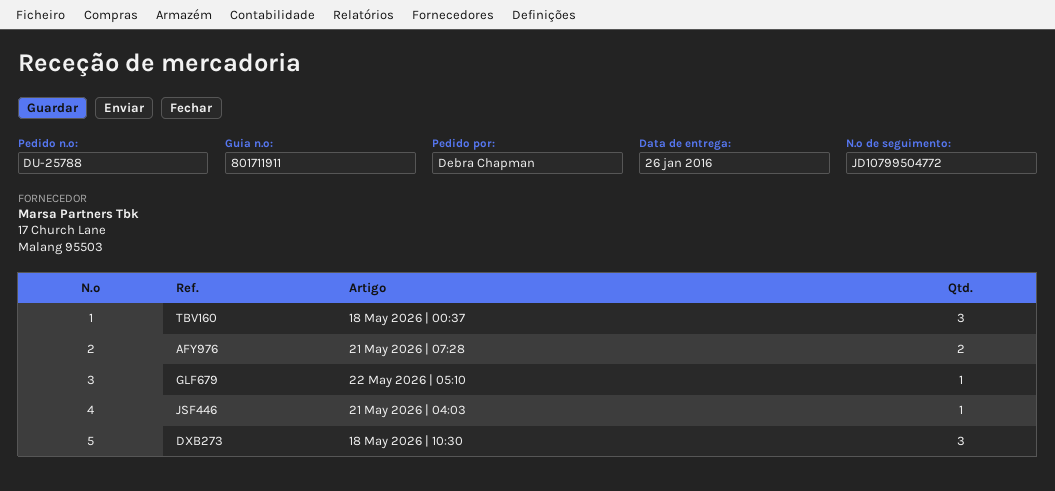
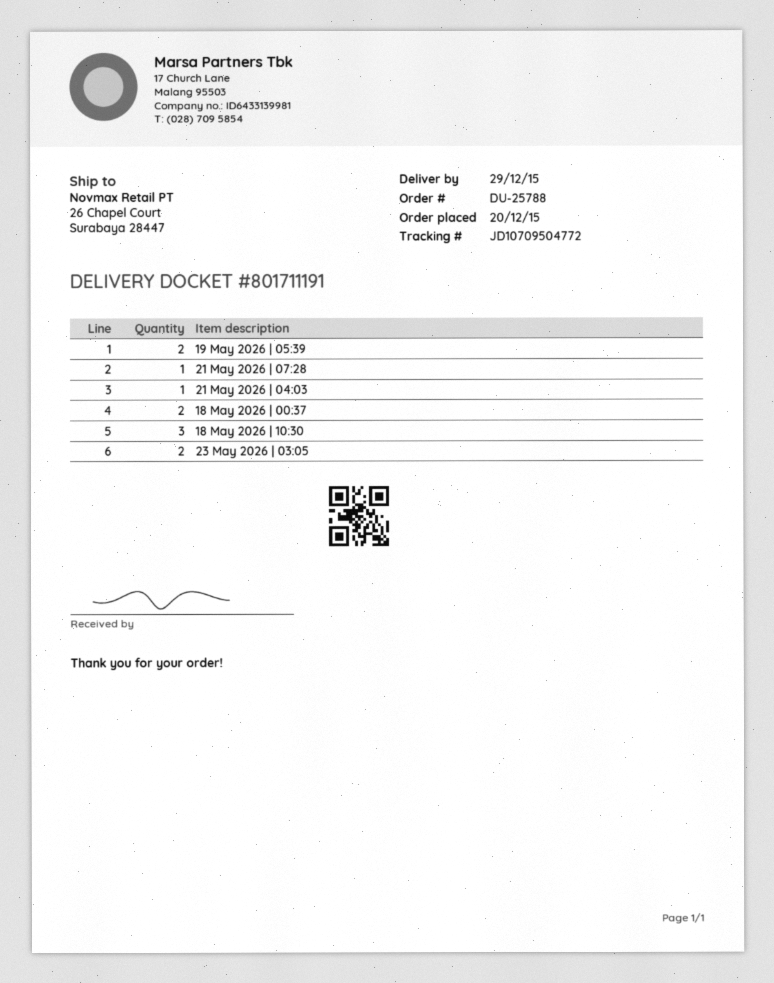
delivery note number: 801711911 -> 801711191
delivery date: 2016-01-26 -> 2015-12-29
tracking number: JD10799504772 -> JD10709504772
18 May 2026 | 00:37: 3 -> 2
21 May 2026 | 07:28: 2 -> 1
22 May 2026 | 05:10: 1 -> none
19 May 2026 | 05:39: none -> 2
23 May 2026 | 03:05: none -> 2

